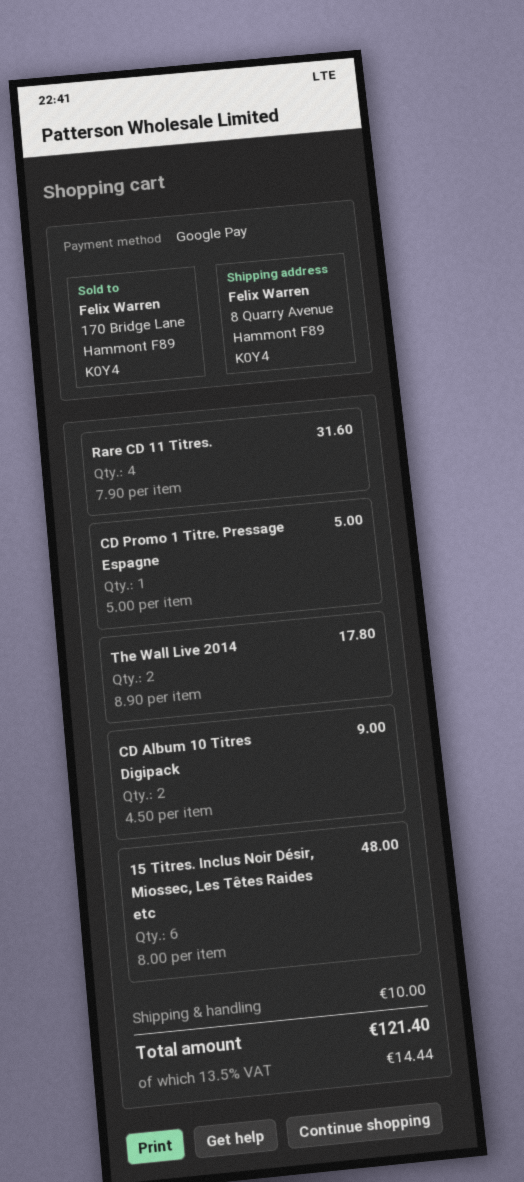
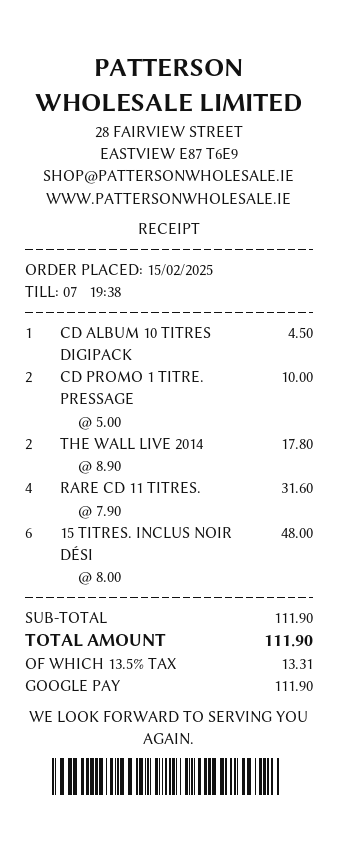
CD Promo 1 Titre. Pressage Espagne: 1 x 5.00 = 5.00 -> 2 x 5.00 = 10.00
CD Album 10 Titres Digipack: 2 x 4.50 = 9.00 -> 1 x 4.50 = 4.50
shipping: 10.00 -> none
tax: 13.5% = 14.44 -> 13.5% = 13.31
total: 121.40 -> 111.90

